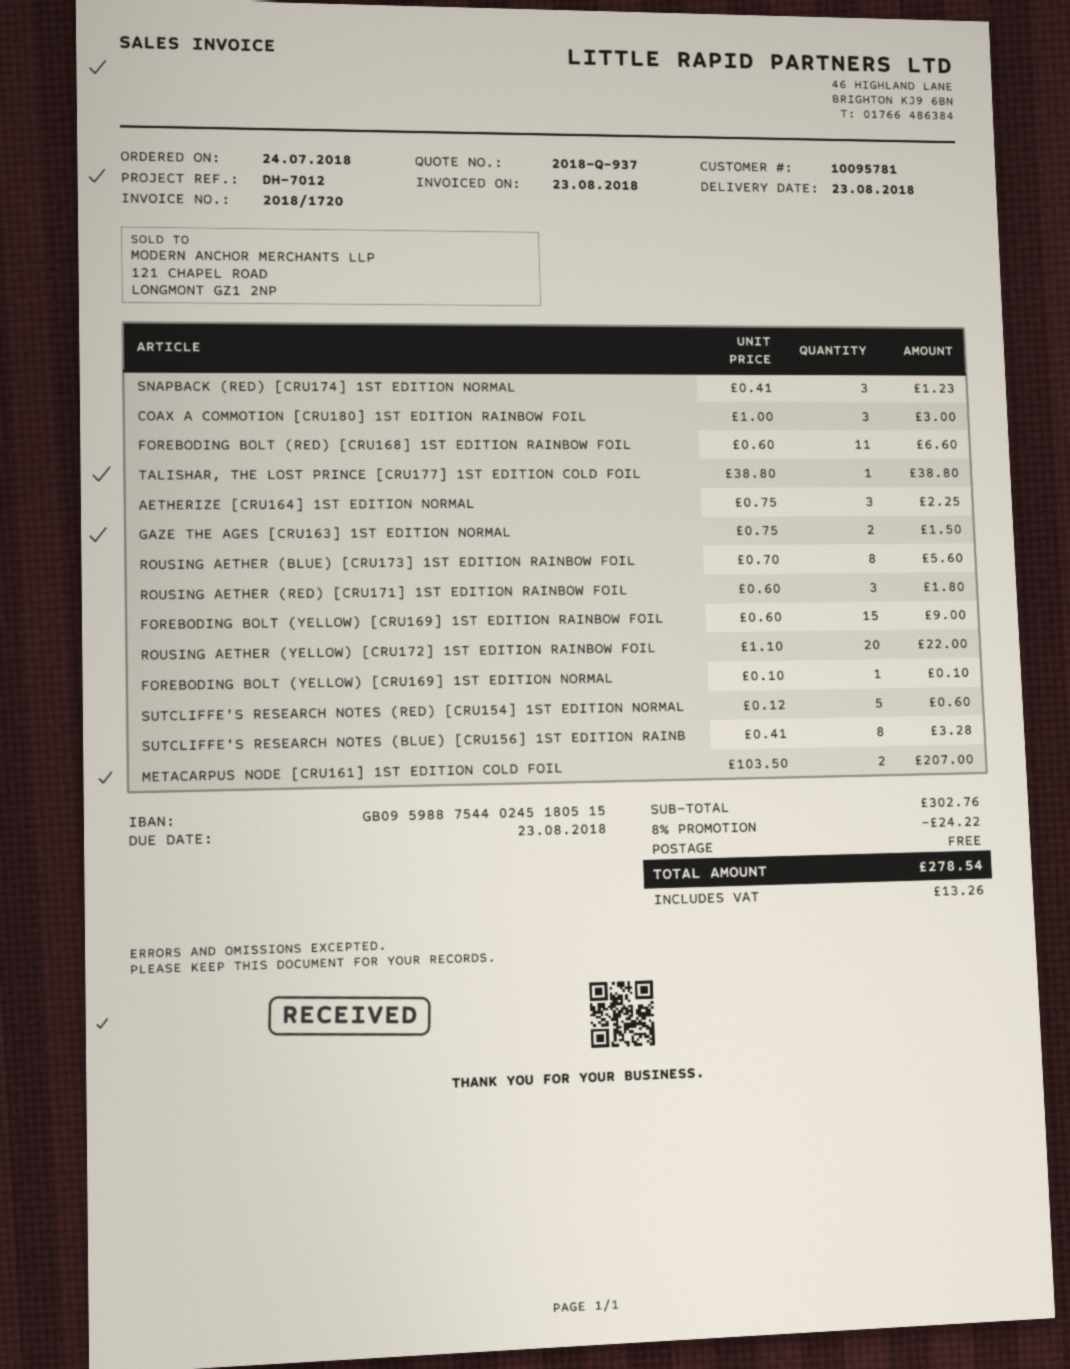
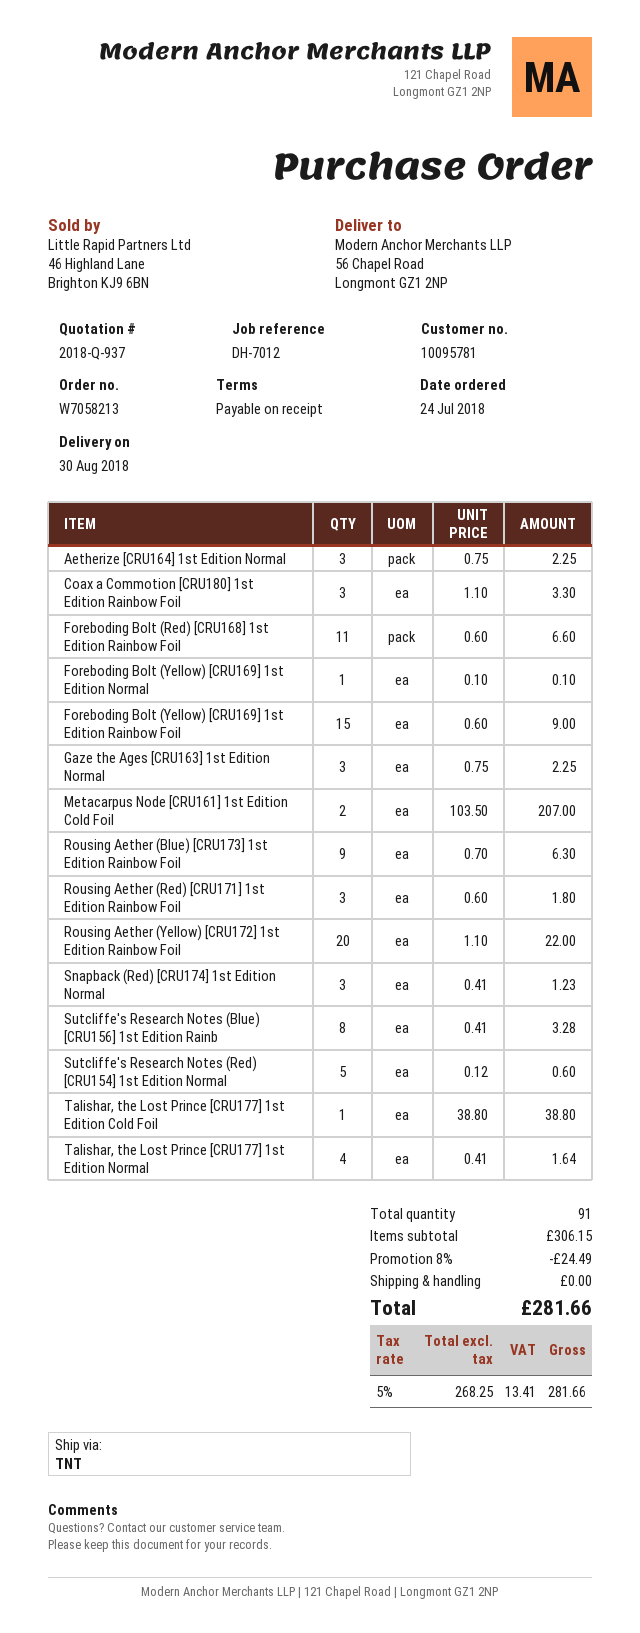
delivery date: 2018-08-23 -> 2018-08-30
COAX A COMMOTION [CRU180] 1ST EDITION RAINBOW FOIL: 3 x 1.00 = 3.00 -> 3 x 1.10 = 3.30
GAZE THE AGES [CRU163] 1ST EDITION NORMAL: 2 x 0.75 = 1.50 -> 3 x 0.75 = 2.25
ROUSING AETHER (BLUE) [CRU173] 1ST EDITION RAINBOW FOIL: 8 x 0.70 = 5.60 -> 9 x 0.70 = 6.30
Talishar, the Lost Prince [CRU177] 1st Edition Normal: none -> 4 x 0.41 = 1.64
subtotal: 302.76 -> 306.15
discount: 8% = 24.22 -> 8% = 24.49
tax: 13.26 -> 13.41
total: 278.54 -> 281.66

